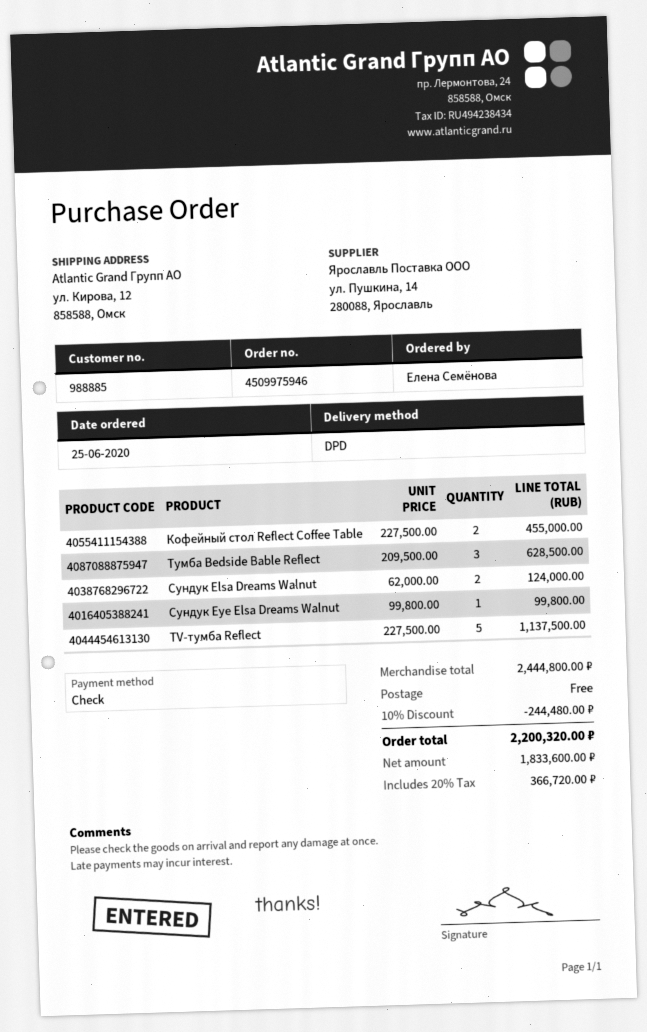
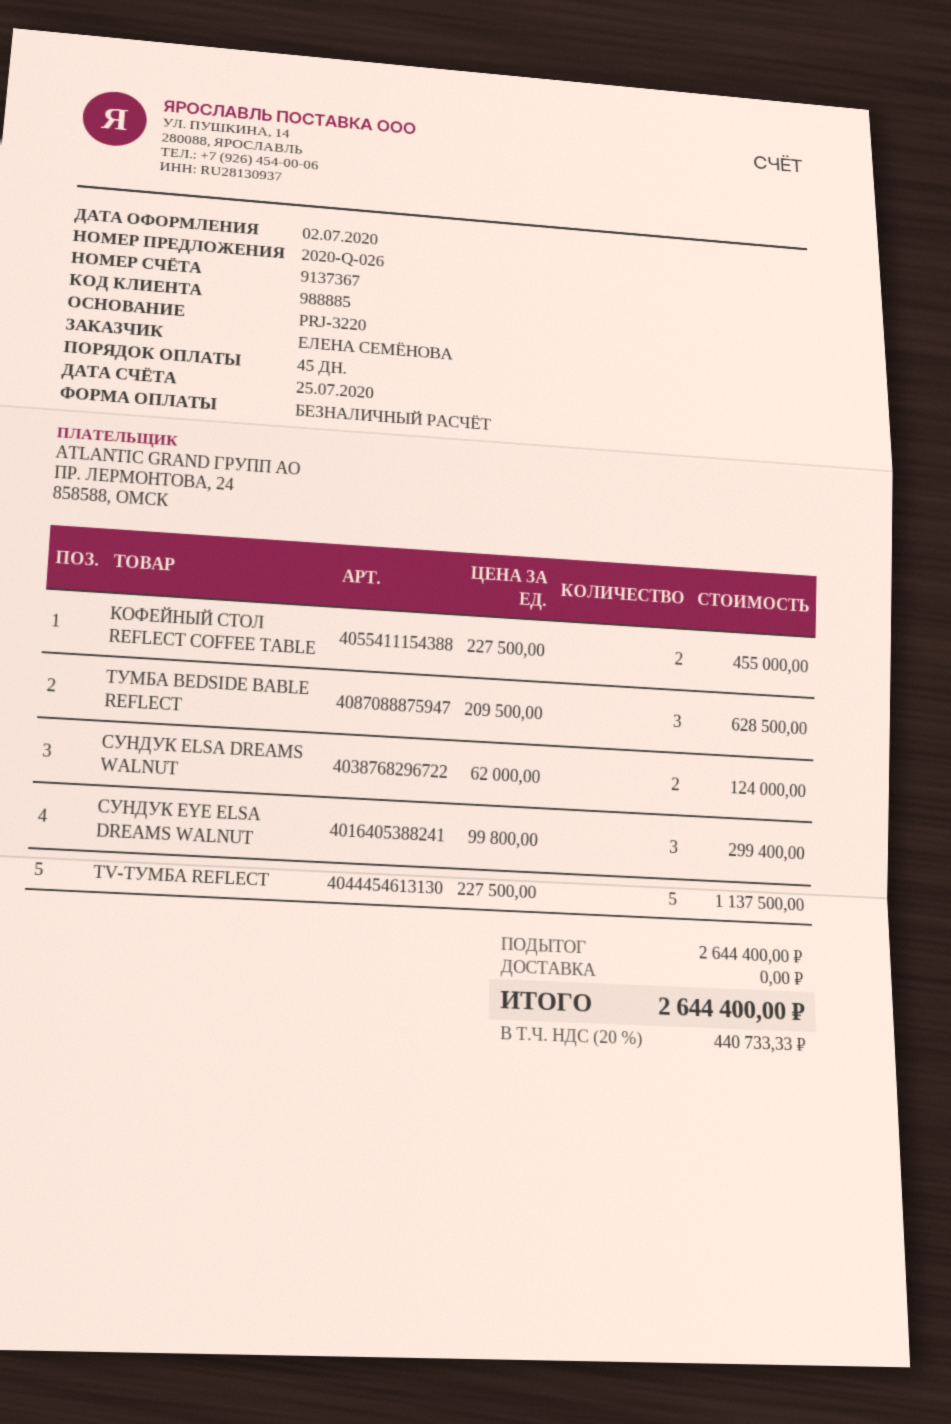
order date: 2020-06-25 -> 2020-07-02
payment method: cheque -> bank transfer
Сундук Eye Elsa Dreams Walnut: 1 x 99800.00 = 99800.00 -> 3 x 99800.00 = 299400.00
subtotal: 2444800.00 -> 2644400.00
discount: 10% = 244480.00 -> none
tax: 20% = 366720.00 -> 20% = 440733.33
total: 2200320.00 -> 2644400.00

